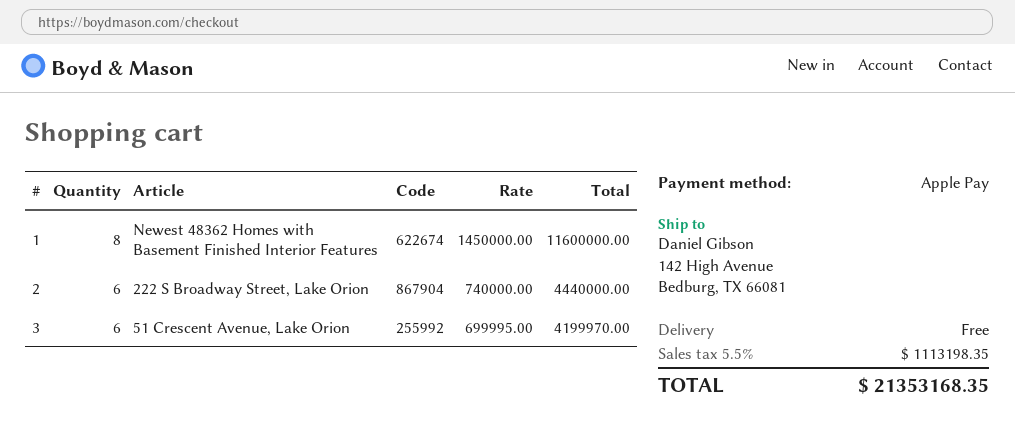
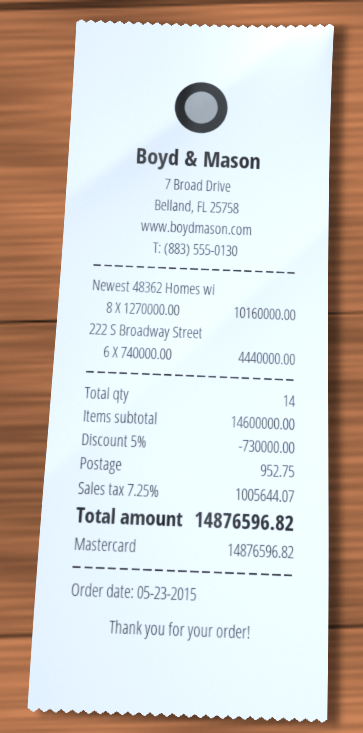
payment method: Apple Pay -> Mastercard
Newest 48362 Homes with Basement Finished Interior Features: 8 x 1450000.00 = 11600000.00 -> 8 x 1270000.00 = 10160000.00
51 Crescent Avenue, Lake Orion: 6 x 699995.00 = 4199970.00 -> none
discount: none -> 5% = 730000.00
shipping: 0.00 -> 952.75
tax: 5.5% = 1113198.35 -> 7.25% = 1005644.07
total: 21353168.35 -> 14876596.82

